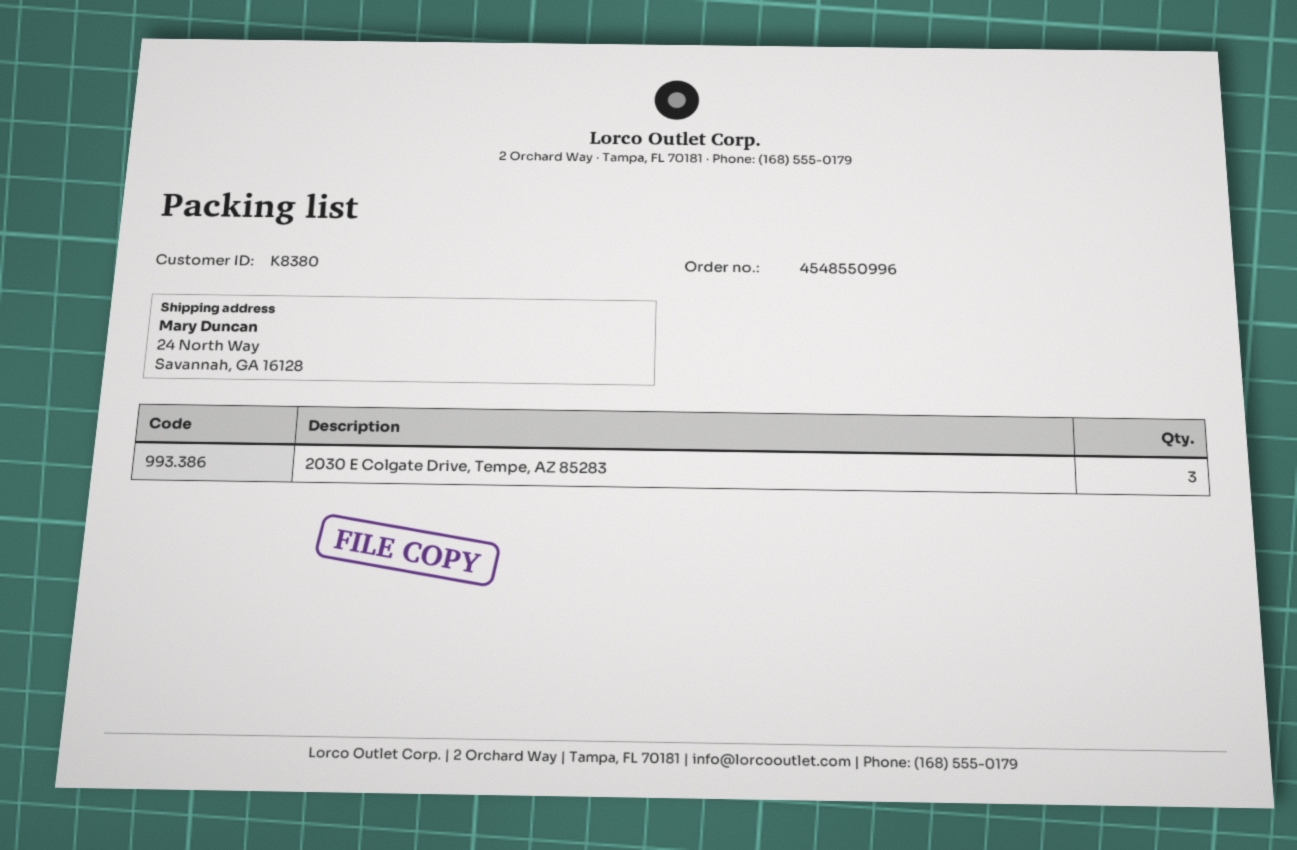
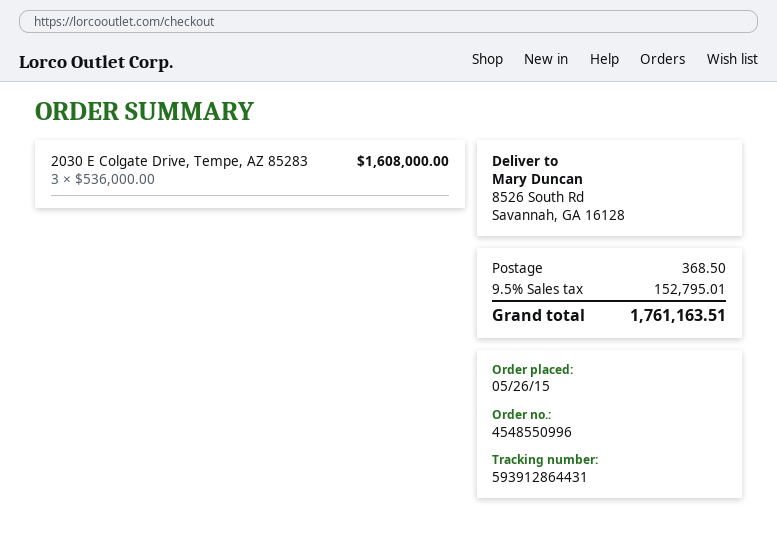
ship to: 24 North Way, Savannah, GA 16128 -> 8526 South Rd, Savannah, GA 16128

